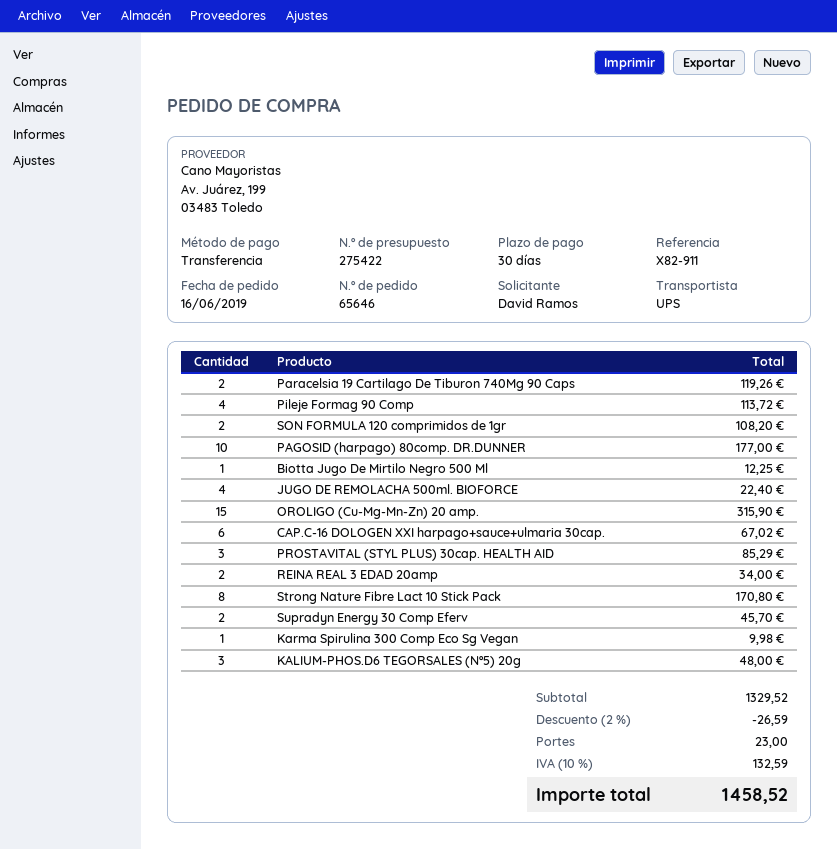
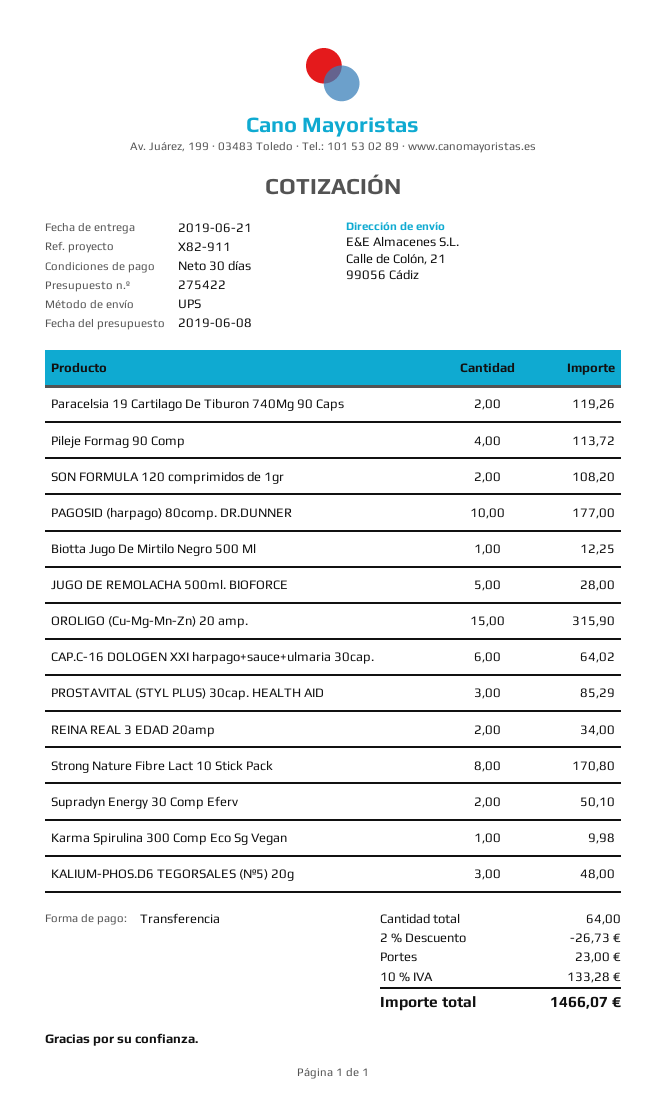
JUGO DE REMOLACHA 500ml. BIOFORCE: 4 for 22.40 -> 5 for 28.00
CAP.C-16 DOLOGEN XXI harpago+sauce+ulmaria 30cap.: 6 for 67.02 -> 6 for 64.02
Supradyn Energy 30 Comp Eferv: 2 for 45.70 -> 2 for 50.10
discount: 2% = 26.59 -> 2% = 26.73
tax: 10% = 132.59 -> 10% = 133.28
total: 1458.52 -> 1466.07

